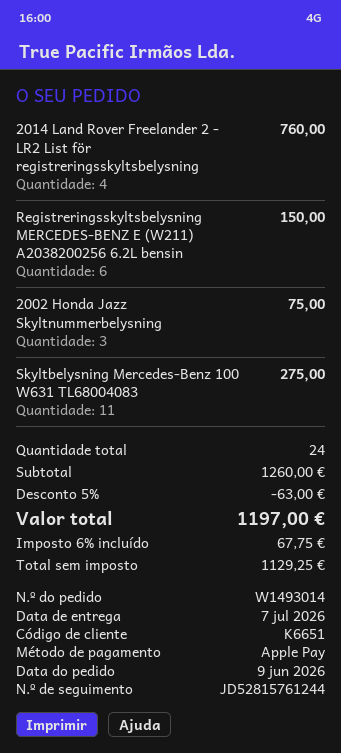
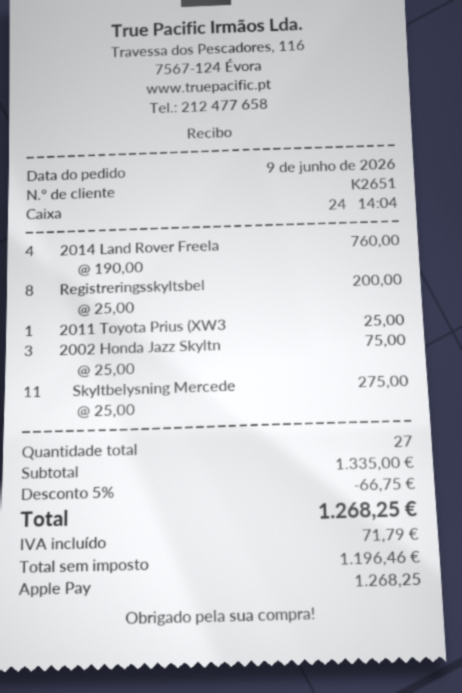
customer number: K6651 -> K2651
Registreringsskyltsbelysning MERCEDES-BENZ E (W211) A2038200256 6.2L bensin: 6 for 150.00 -> 8 for 200.00
2011 Toyota Prius (XW3: none -> 1 for 25.00
total quantity: 24 -> 27
subtotal: 1260.00 -> 1335.00
discount: 5% = 63.00 -> 5% = 66.75
net: 1129.25 -> 1196.46
tax: 67.75 -> 71.79
total: 1197.00 -> 1268.25

